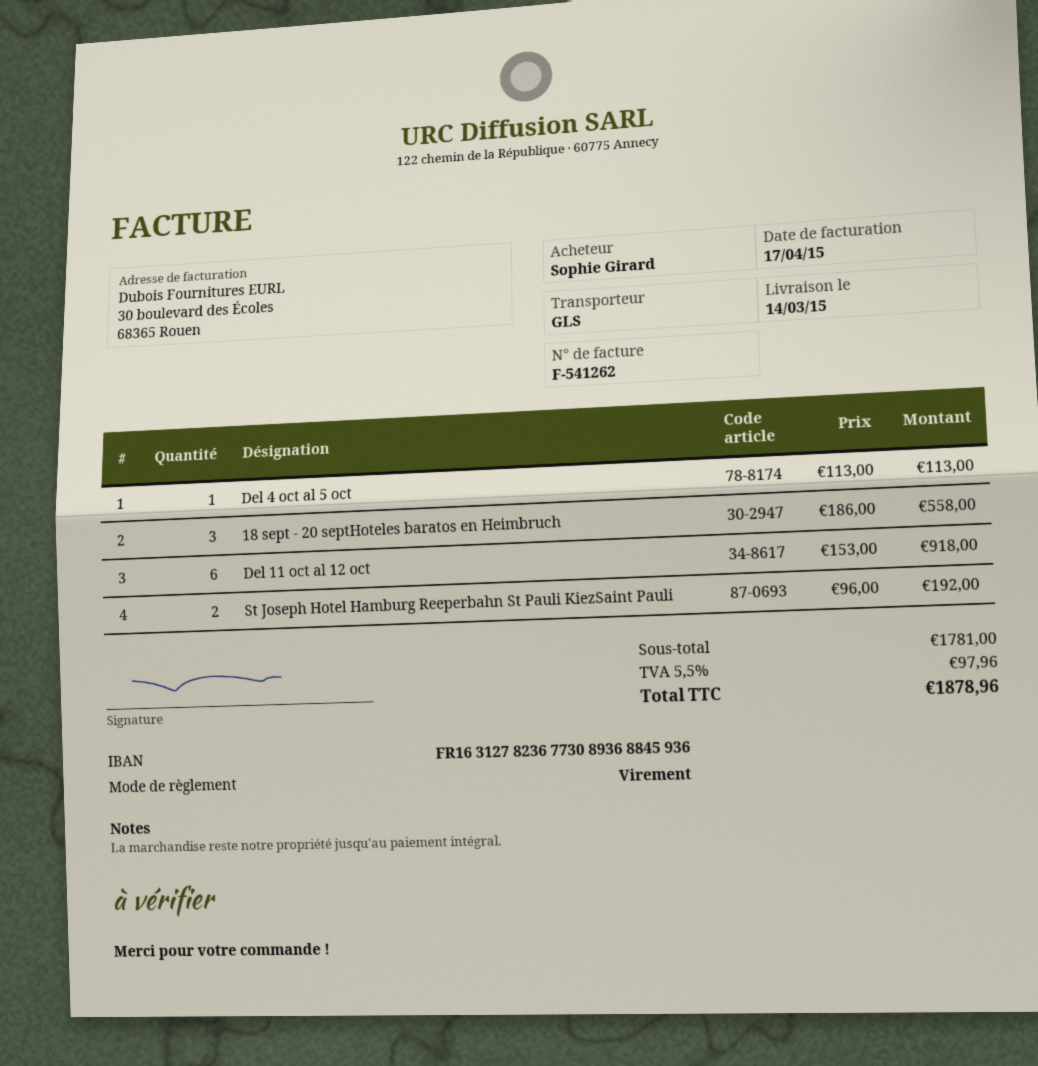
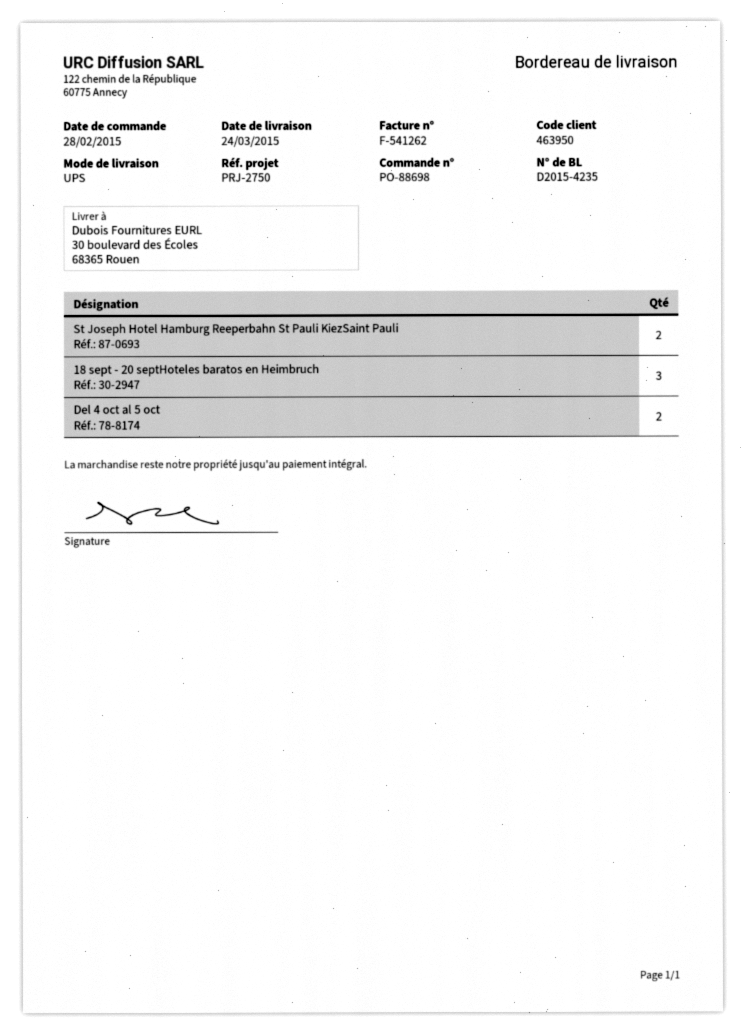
delivery date: 2015-03-14 -> 2015-03-24
shipping method: GLS -> UPS
Del 4 oct al 5 oct: 1 -> 2
Del 11 oct al 12 oct: 6 -> none

